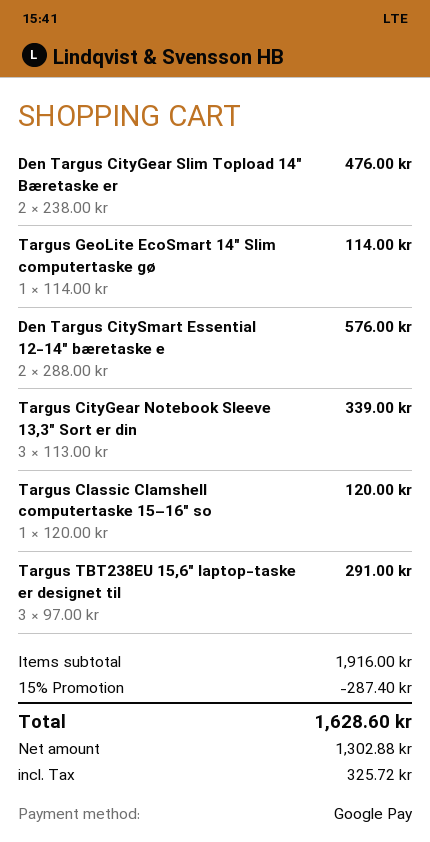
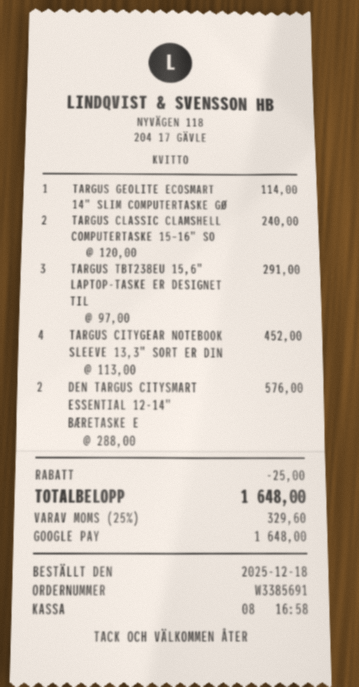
Den Targus CityGear Slim Topload 14" Bæretaske er: 2 x 238.00 = 476.00 -> none
Targus CityGear Notebook Sleeve 13,3" Sort er din: 3 x 113.00 = 339.00 -> 4 x 113.00 = 452.00
Targus Classic Clamshell computertaske 15–16" so: 1 x 120.00 = 120.00 -> 2 x 120.00 = 240.00
discount: 287.40 -> 25.00
tax: 325.72 -> 329.60
total: 1628.60 -> 1648.00

